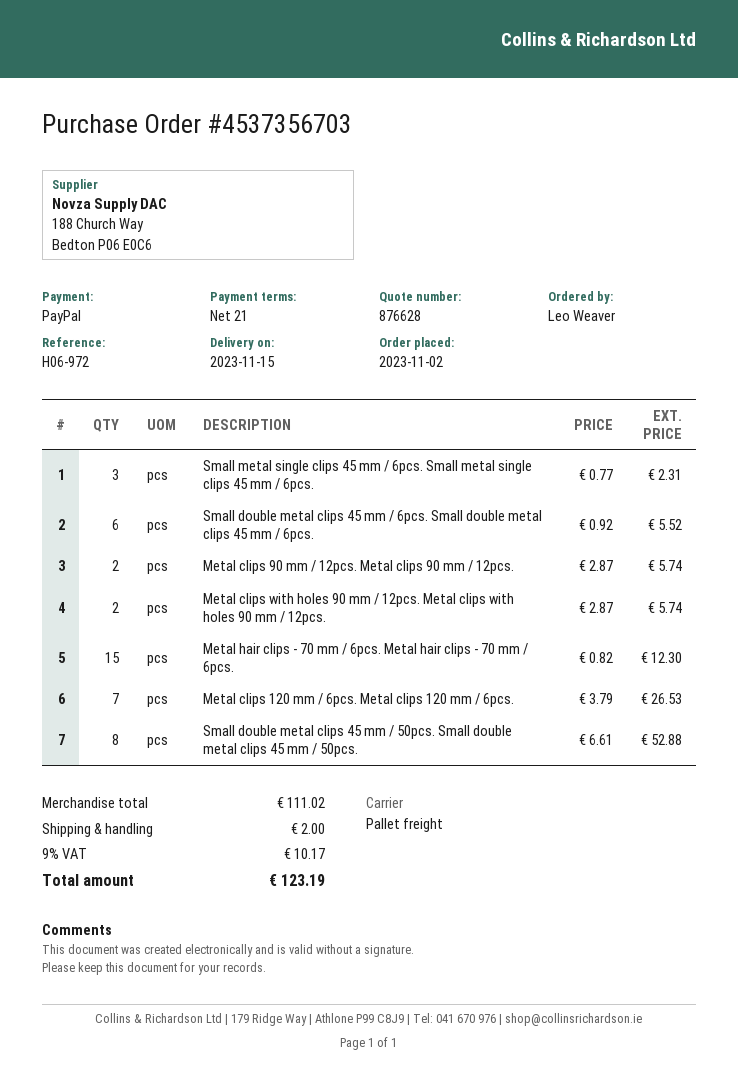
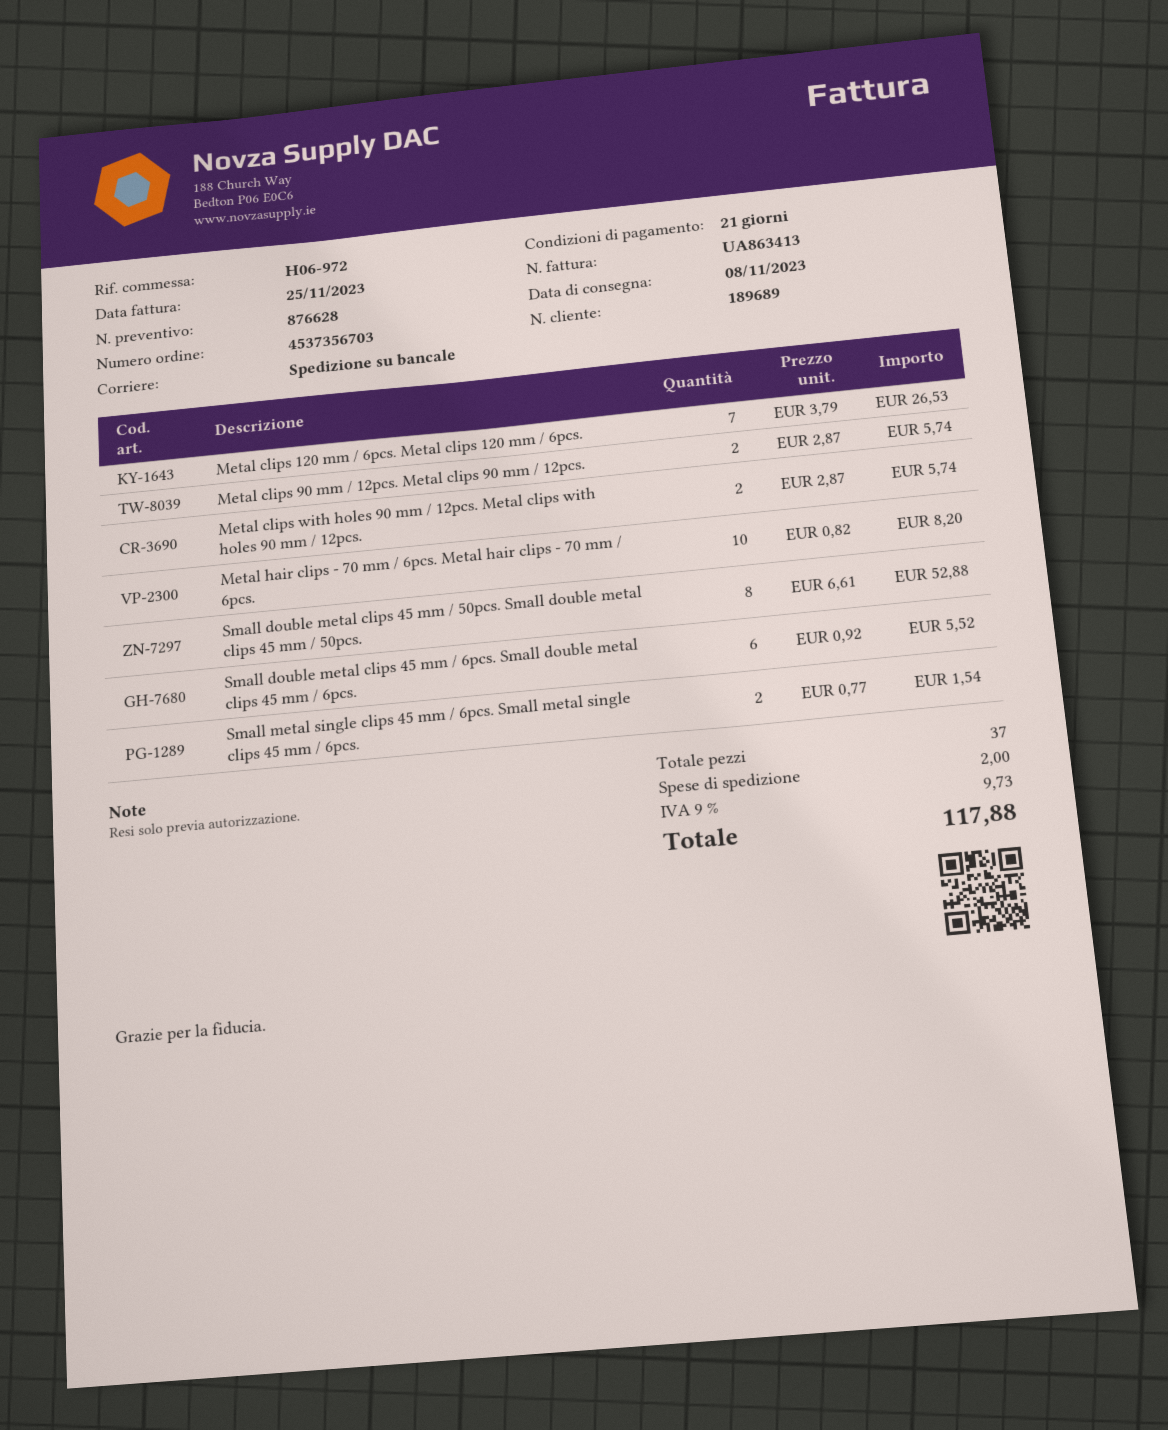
delivery date: 2023-11-15 -> 2023-11-08
Small metal single clips 45 mm / 6pcs. Small metal single clips 45 mm / 6pcs.: 3 x 0.77 = 2.31 -> 2 x 0.77 = 1.54
Metal hair clips - 70 mm / 6pcs. Metal hair clips - 70 mm / 6pcs.: 15 x 0.82 = 12.30 -> 10 x 0.82 = 8.20
tax: 9% = 10.17 -> 9% = 9.73
total: 123.19 -> 117.88

